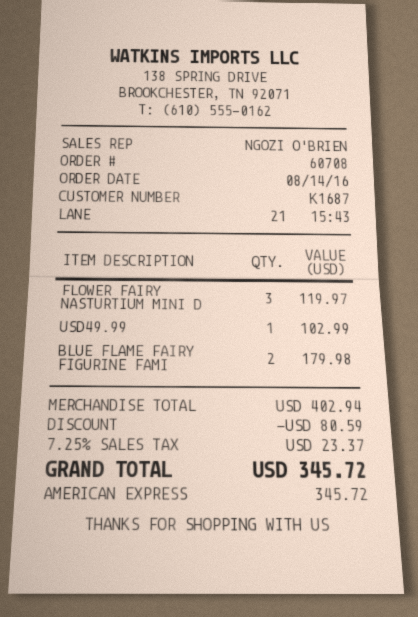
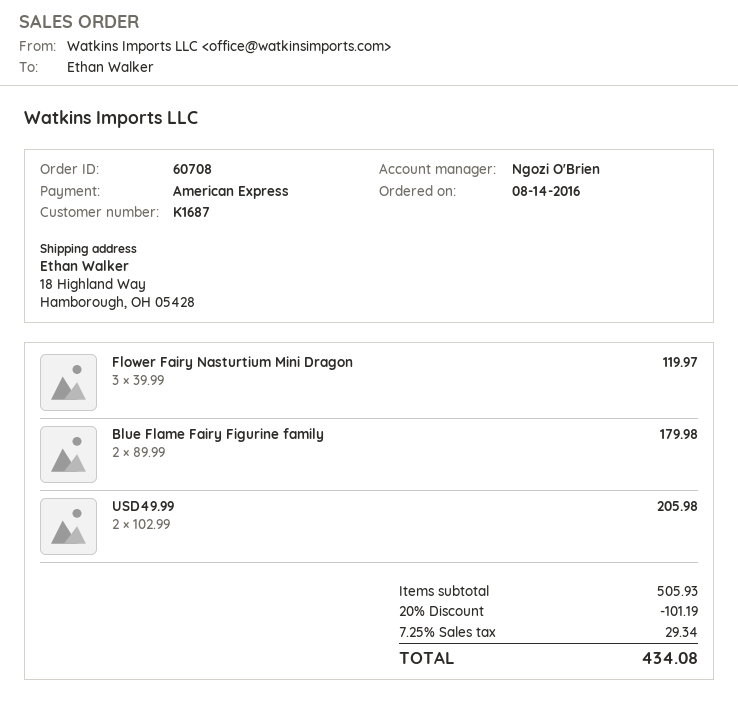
USD49.99: 1 for 102.99 -> 2 for 205.98
subtotal: 402.94 -> 505.93
discount: 80.59 -> 101.19
tax: 7.25% = 23.37 -> 7.25% = 29.34
total: 345.72 -> 434.08

